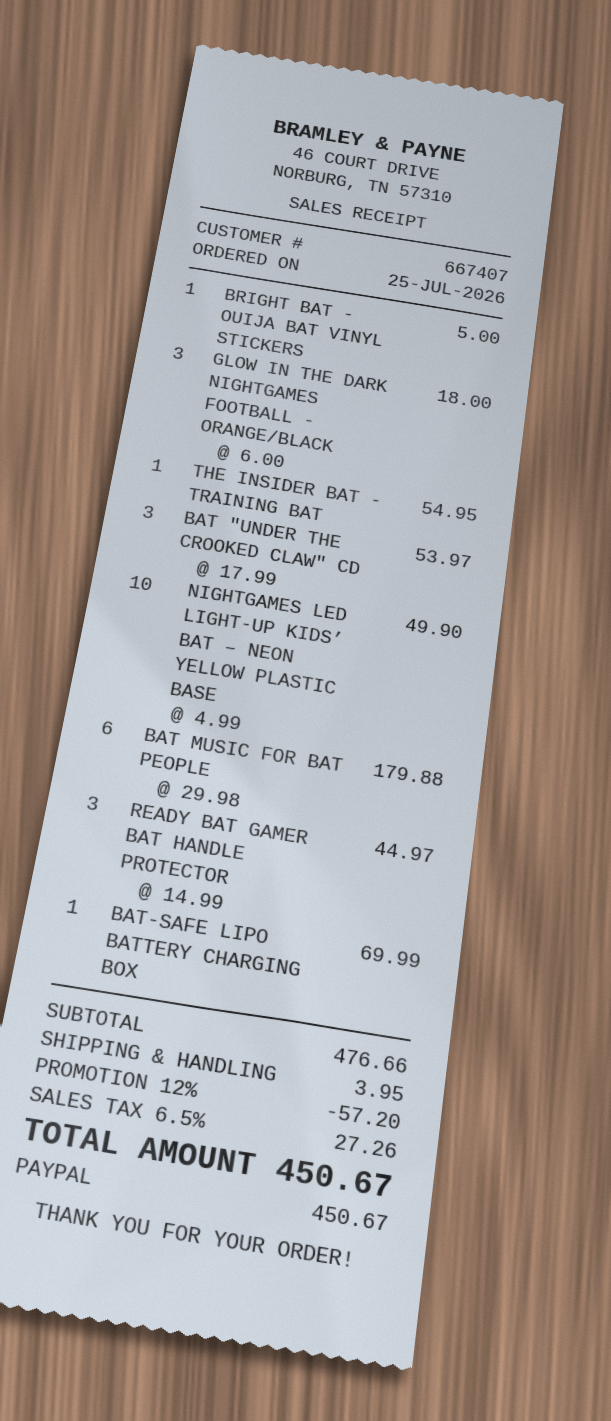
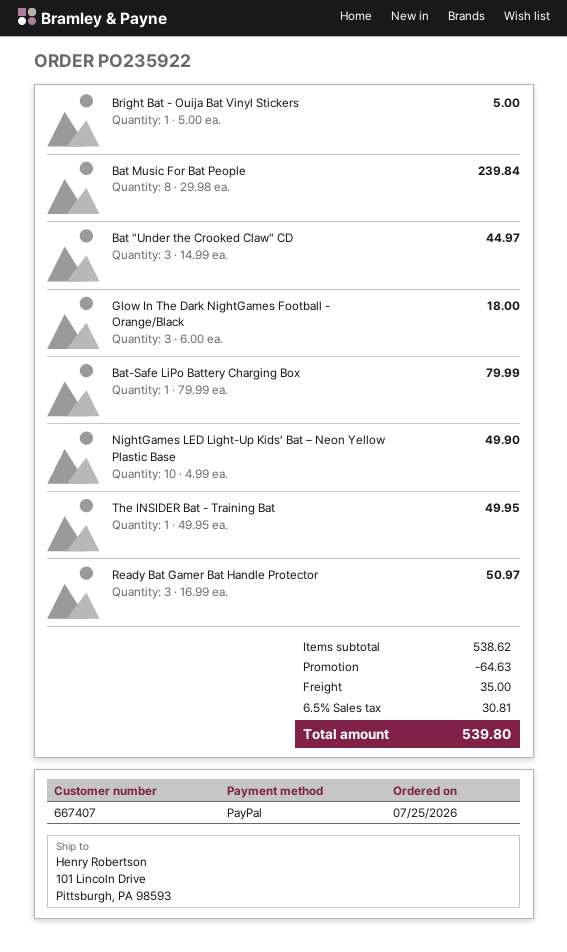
THE INSIDER BAT - TRAINING BAT: 1 x 54.95 = 54.95 -> 1 x 49.95 = 49.95
BAT "UNDER THE CROOKED CLAW" CD: 3 x 17.99 = 53.97 -> 3 x 14.99 = 44.97
BAT MUSIC FOR BAT PEOPLE: 6 x 29.98 = 179.88 -> 8 x 29.98 = 239.84
READY BAT GAMER BAT HANDLE PROTECTOR: 3 x 14.99 = 44.97 -> 3 x 16.99 = 50.97
BAT-SAFE LIPO BATTERY CHARGING BOX: 1 x 69.99 = 69.99 -> 1 x 79.99 = 79.99
subtotal: 476.66 -> 538.62
discount: 57.20 -> 64.63
shipping: 3.95 -> 35.00
tax: 6.5% = 27.26 -> 6.5% = 30.81
total: 450.67 -> 539.80

